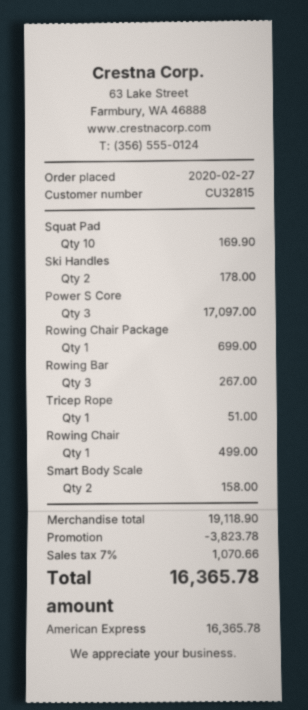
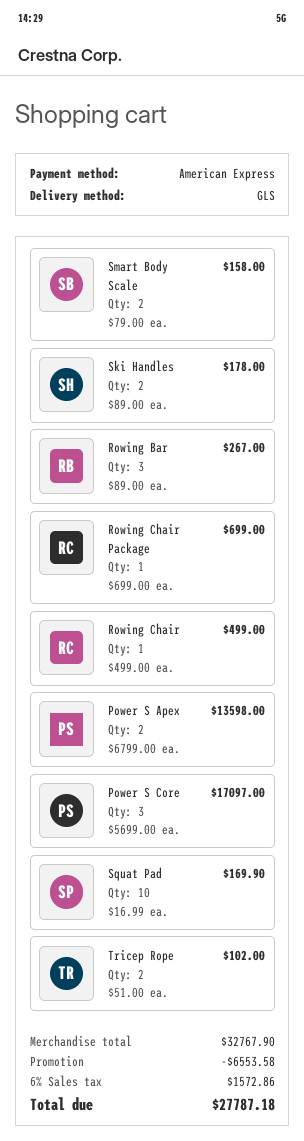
Tricep Rope: 1 for 51.00 -> 2 for 102.00
Power S Apex: none -> 2 for 13598.00
subtotal: 19118.90 -> 32767.90
discount: 3823.78 -> 6553.58
tax: 7% = 1070.66 -> 6% = 1572.86
total: 16365.78 -> 27787.18

